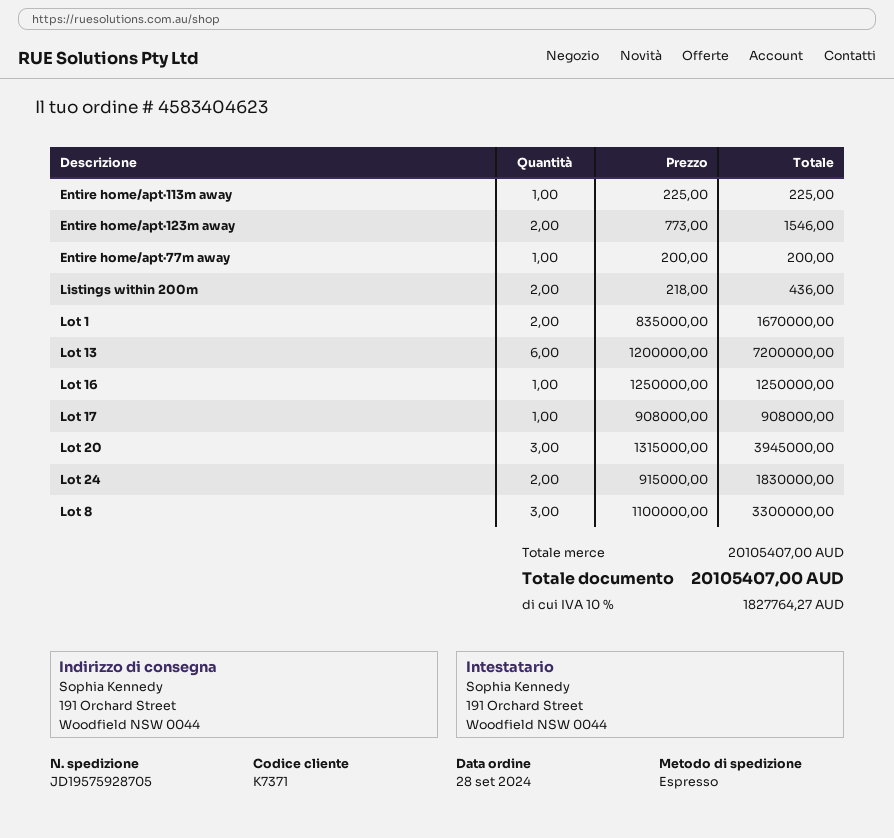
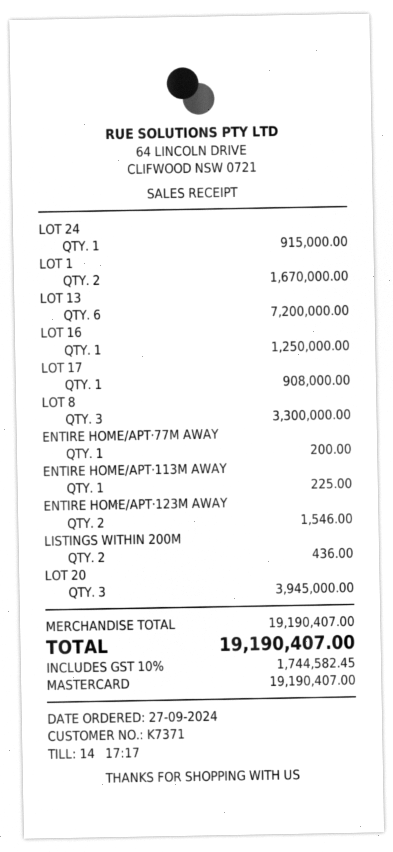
order date: 2024-09-28 -> 2024-09-27
Lot 24: 2 for 1830000.00 -> 1 for 915000.00
subtotal: 20105407.00 -> 19190407.00
tax: 10% = 1827764.27 -> 10% = 1744582.45
total: 20105407.00 -> 19190407.00

